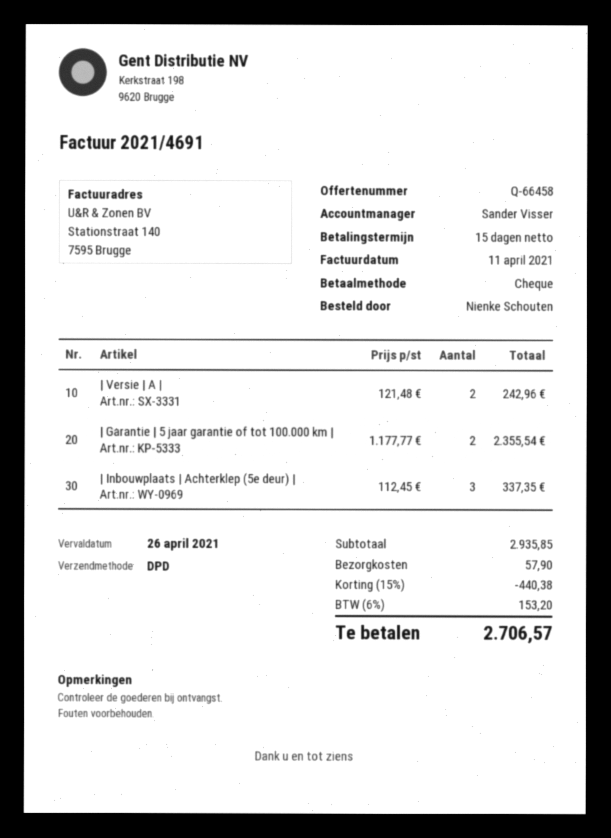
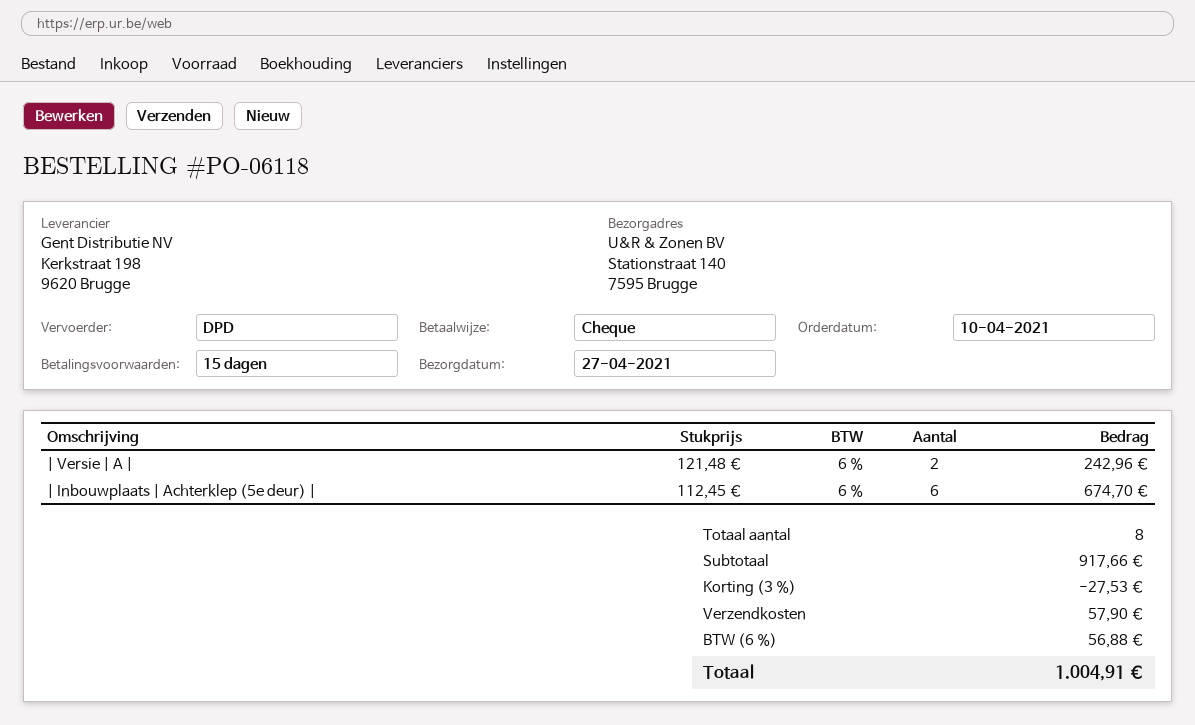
| Garantie | 5 jaar garantie of tot 100.000 km |: 2 x 1177.77 = 2355.54 -> none
| Inbouwplaats | Achterklep (5e deur) |: 3 x 112.45 = 337.35 -> 6 x 112.45 = 674.70
subtotal: 2935.85 -> 917.66
discount: 15% = 440.38 -> 3% = 27.53
tax: 6% = 153.20 -> 6% = 56.88
total: 2706.57 -> 1004.91

